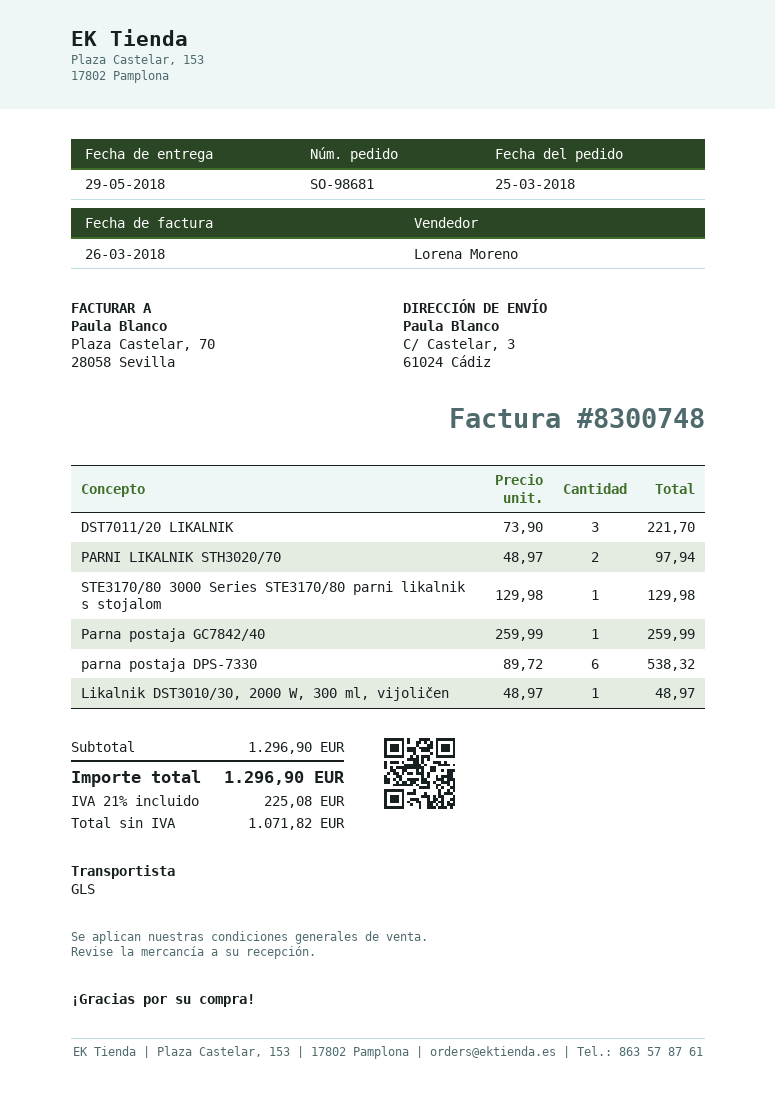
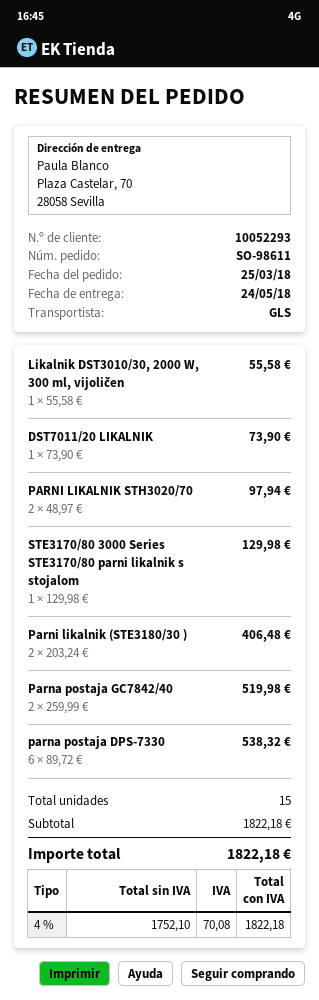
order number: SO-98681 -> SO-98611
delivery date: 2018-05-29 -> 2018-05-24
ship to: C/ Castelar, 3, 61024 Cádiz -> Plaza Castelar, 70, 28058 Sevilla
DST7011/20 LIKALNIK: 3 x 73.90 = 221.70 -> 1 x 73.90 = 73.90
Parna postaja GC7842/40: 1 x 259.99 = 259.99 -> 2 x 259.99 = 519.98
Likalnik DST3010/30, 2000 W, 300 ml, vijoličen: 1 x 48.97 = 48.97 -> 1 x 55.58 = 55.58
Parni likalnik (STE3180/30 ): none -> 2 x 203.24 = 406.48
subtotal: 1296.90 -> 1822.18
net: 1071.82 -> 1752.10
tax: 21% = 225.08 -> 4% = 70.08
total: 1296.90 -> 1822.18

